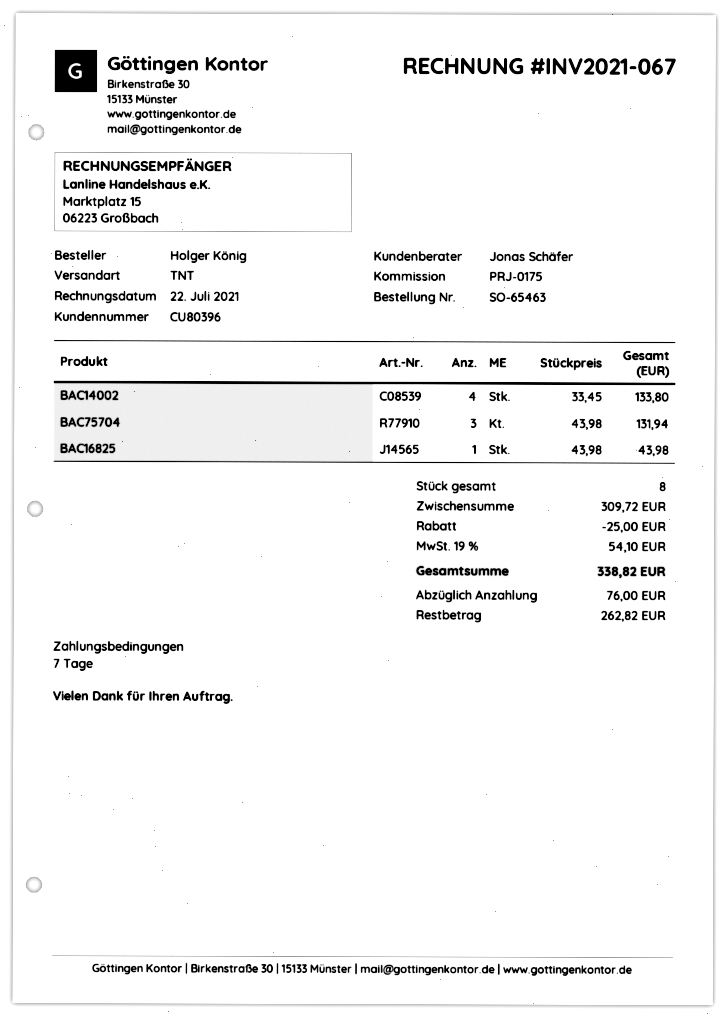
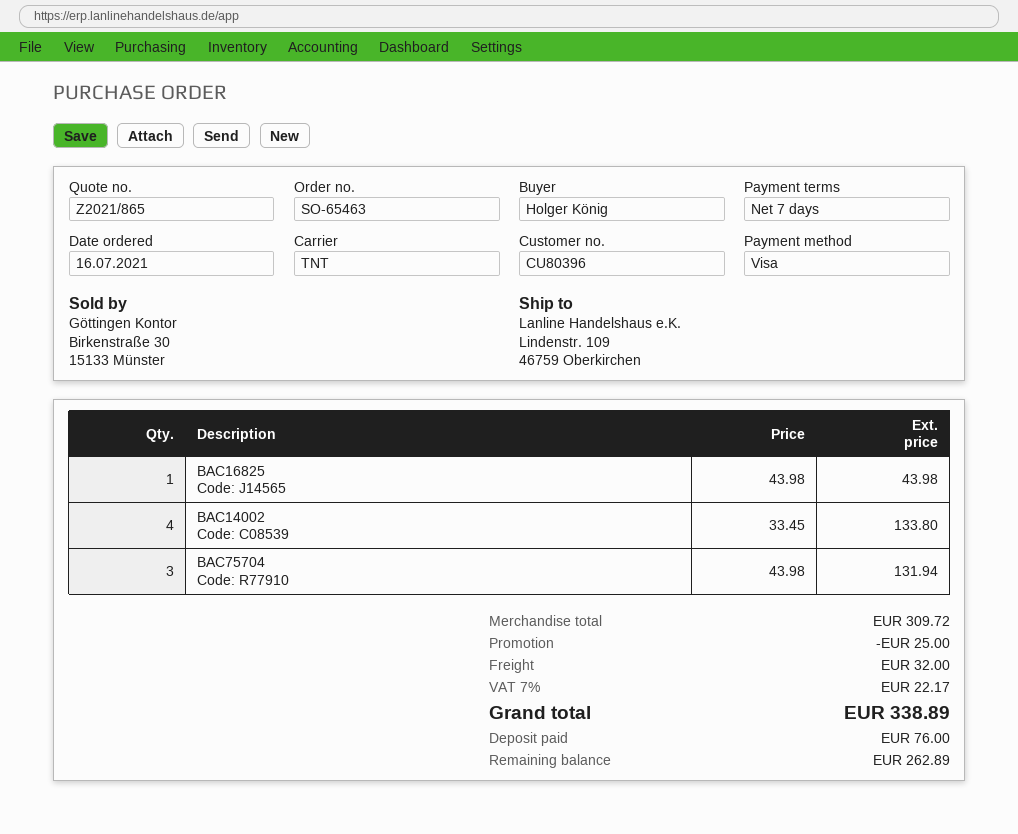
shipping: none -> 32.00
tax: 19% = 54.10 -> 7% = 22.17
total: 338.82 -> 338.89
balance: 262.82 -> 262.89

